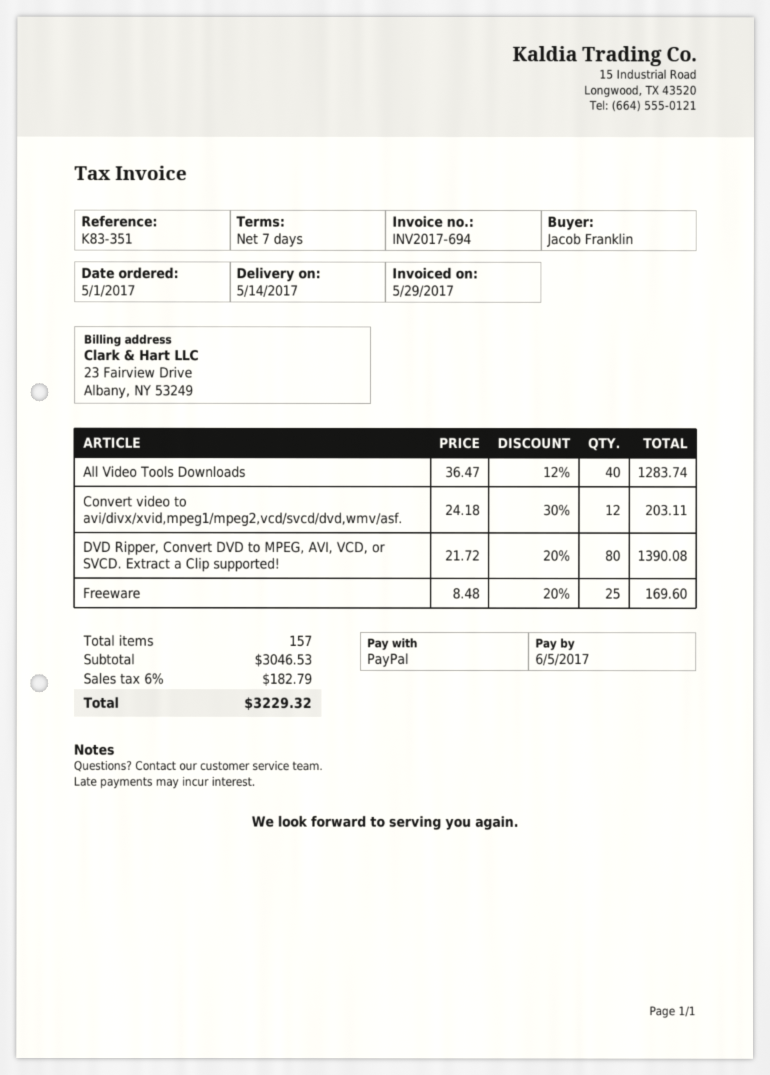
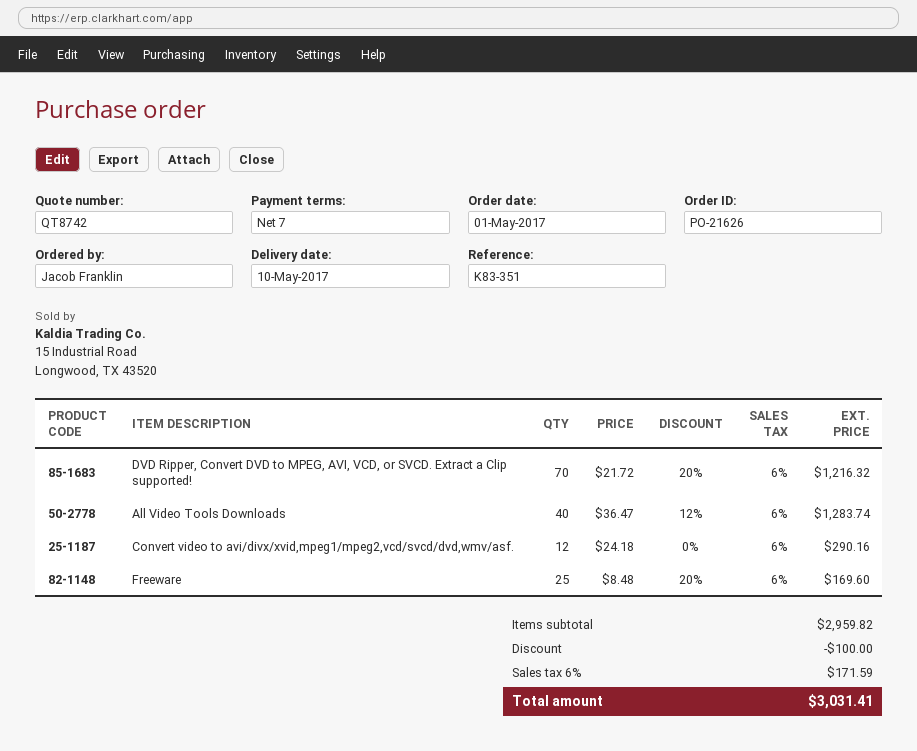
delivery date: 2017-05-14 -> 2017-05-10
Convert video to avi/divx/xvid,mpeg1/mpeg2,vcd/svcd/dvd,wmv/asf.: 12 x 24.18 - 30% = 203.11 -> 12 x 24.18 = 290.16
DVD Ripper, Convert DVD to MPEG, AVI, VCD, or SVCD. Extract a Clip supported!: 80 x 21.72 - 20% = 1390.08 -> 70 x 21.72 - 20% = 1216.32
subtotal: 3046.53 -> 2959.82
discount: none -> 100.00
tax: 6% = 182.79 -> 6% = 171.59
total: 3229.32 -> 3031.41

